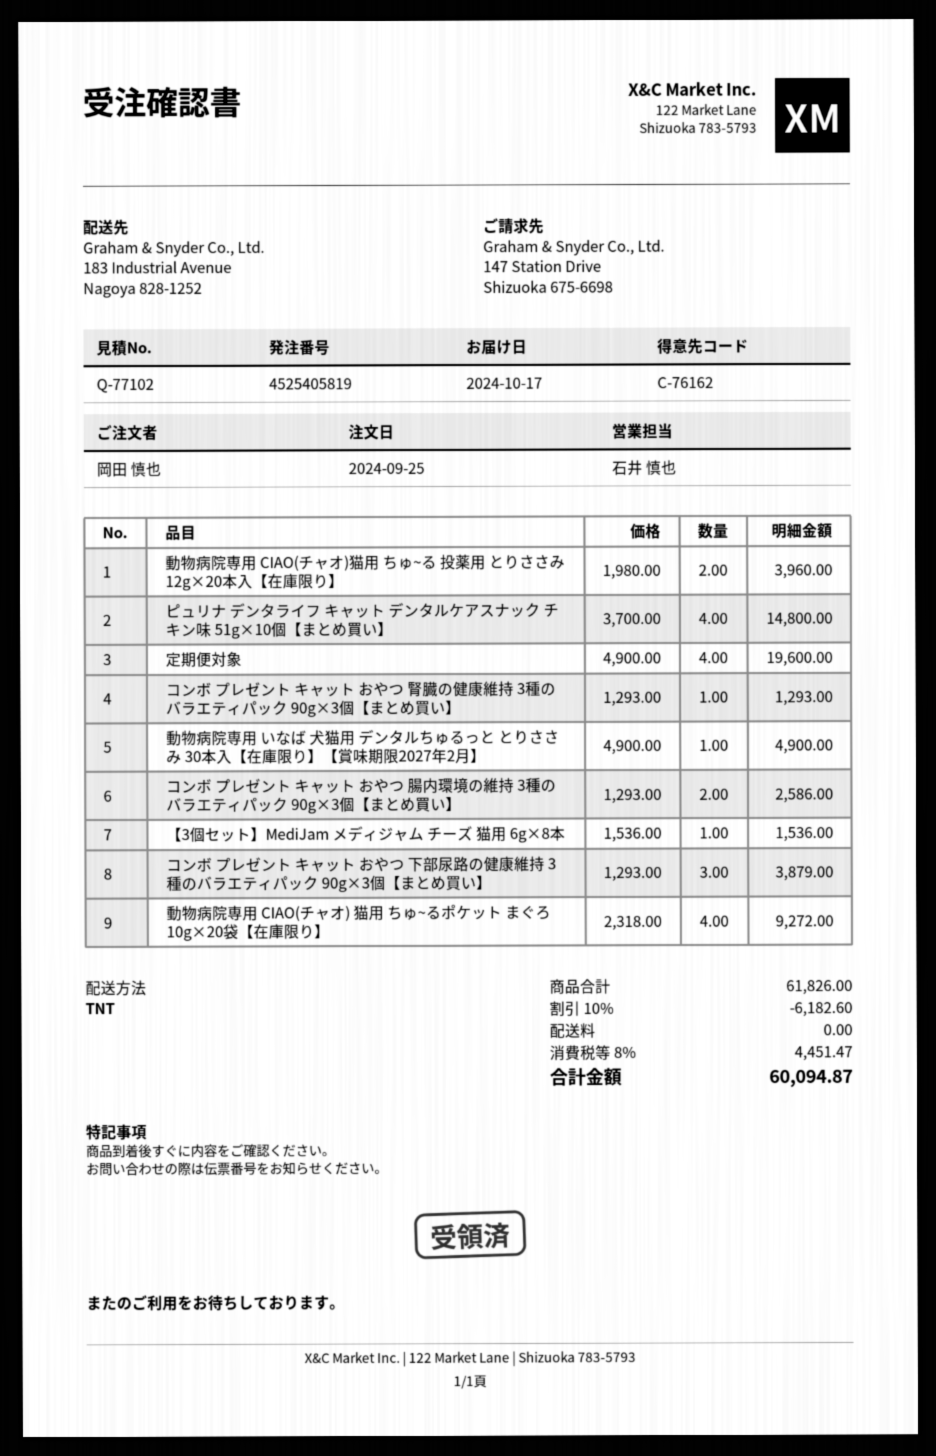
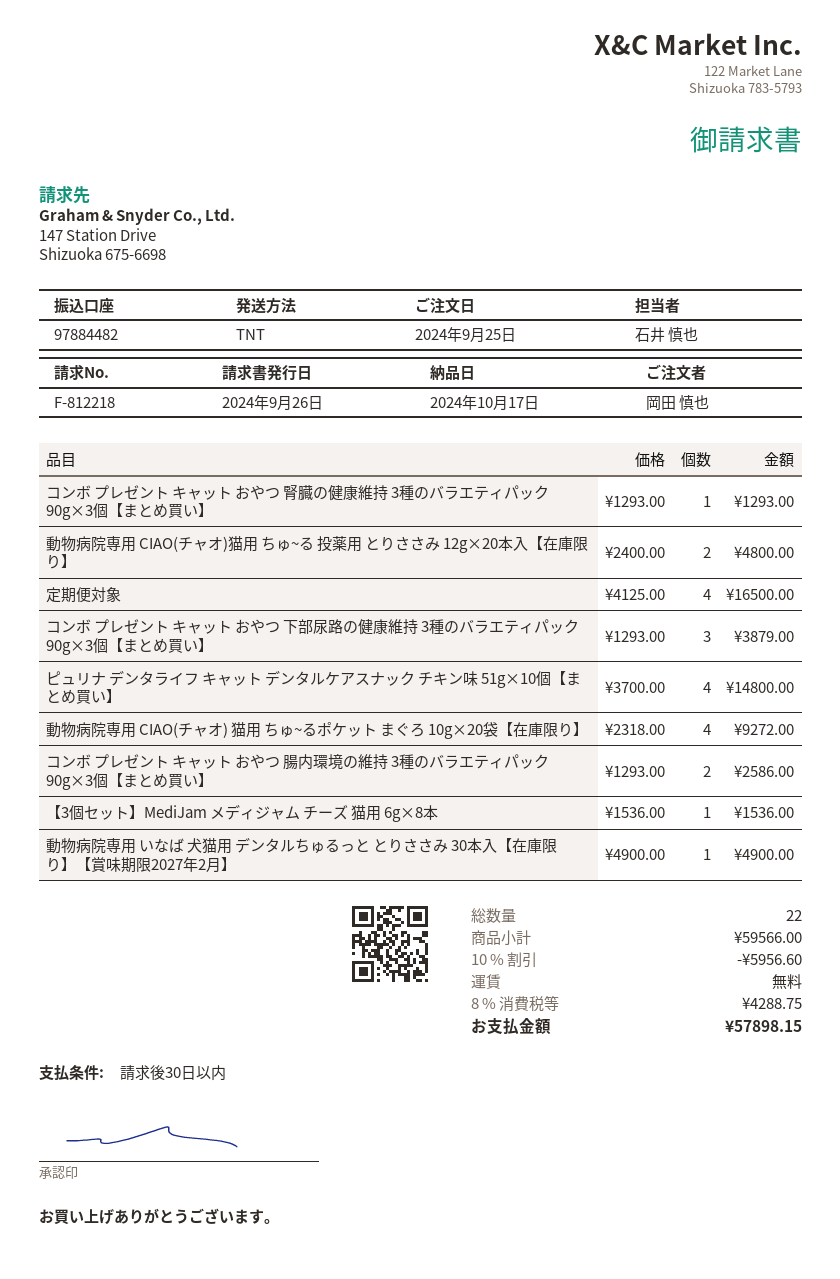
動物病院専用 CIAO(チャオ)猫用 ちゅ~る 投薬用 とりささみ 12g×20本入【在庫限り】: 2 x 1980.00 = 3960.00 -> 2 x 2400.00 = 4800.00
定期便対象: 4 x 4900.00 = 19600.00 -> 4 x 4125.00 = 16500.00
subtotal: 61826.00 -> 59566.00
discount: 10% = 6182.60 -> 10% = 5956.60
tax: 8% = 4451.47 -> 8% = 4288.75
total: 60094.87 -> 57898.15

